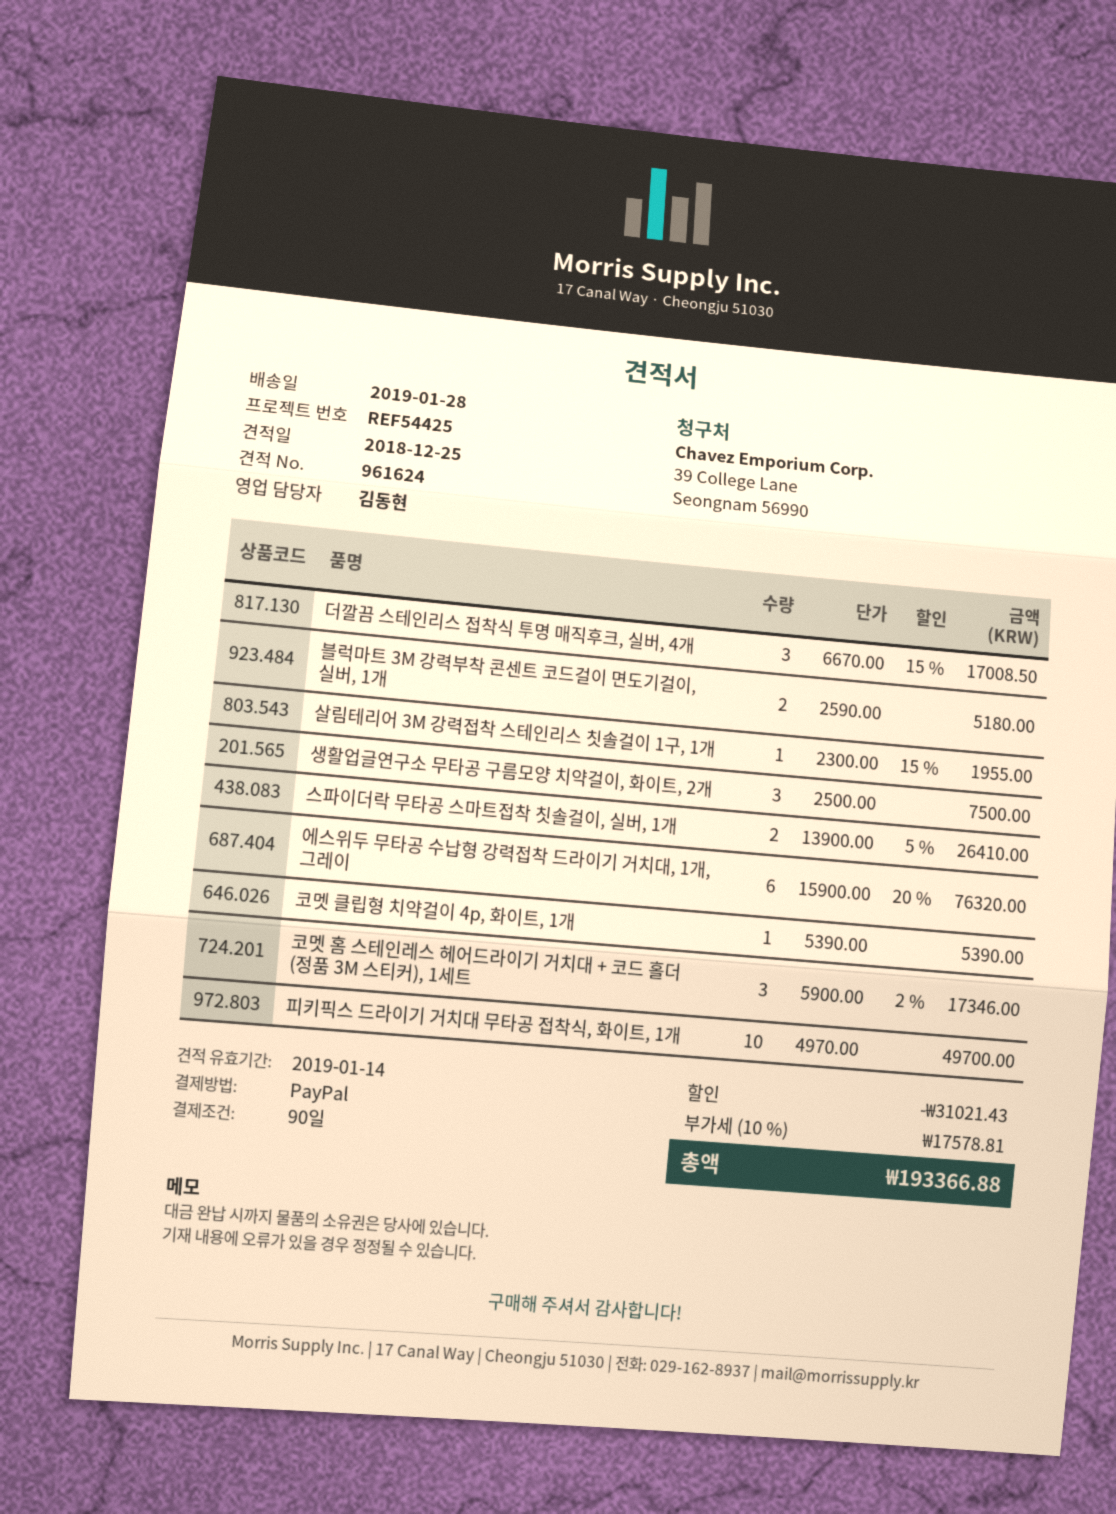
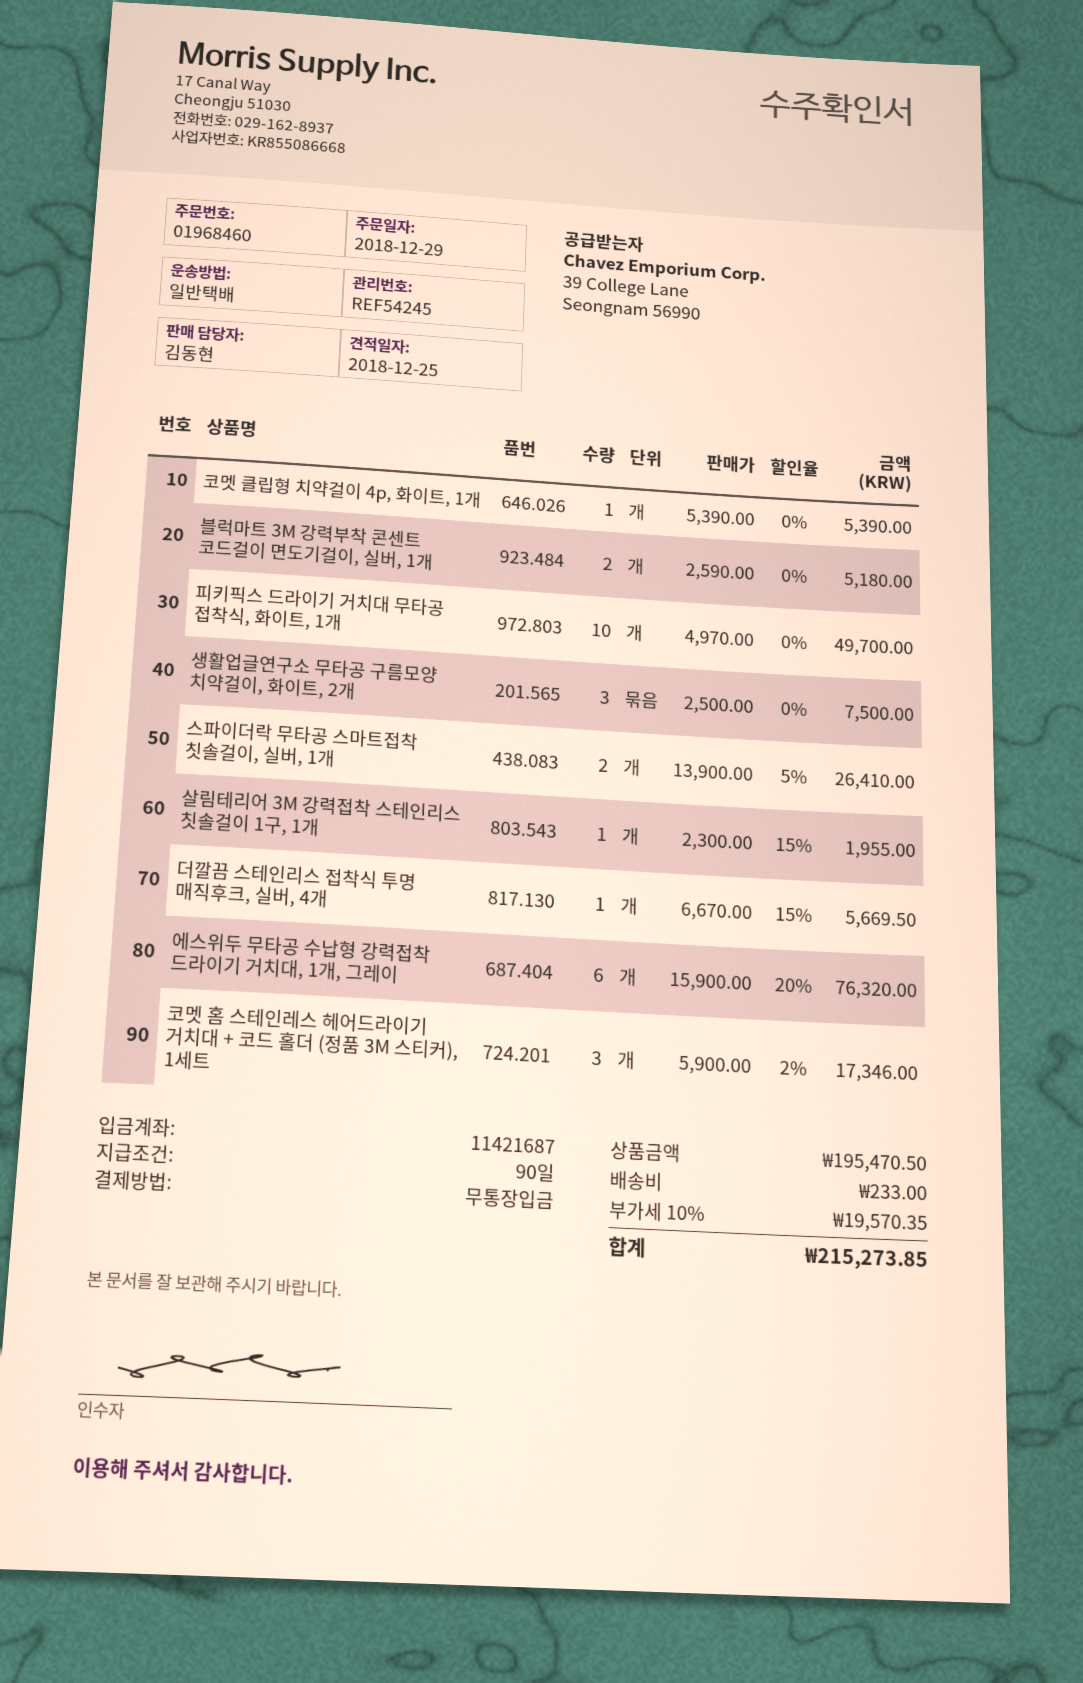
reference: REF54425 -> REF54245
payment method: PayPal -> bank transfer
더깔끔 스테인리스 접착식 투명 매직후크, 실버, 4개: 3 x 6670.00 - 15% = 17008.50 -> 1 x 6670.00 - 15% = 5669.50
discount: 31021.43 -> none
shipping: none -> 233.00
tax: 10% = 17578.81 -> 10% = 19570.35
total: 193366.88 -> 215273.85

